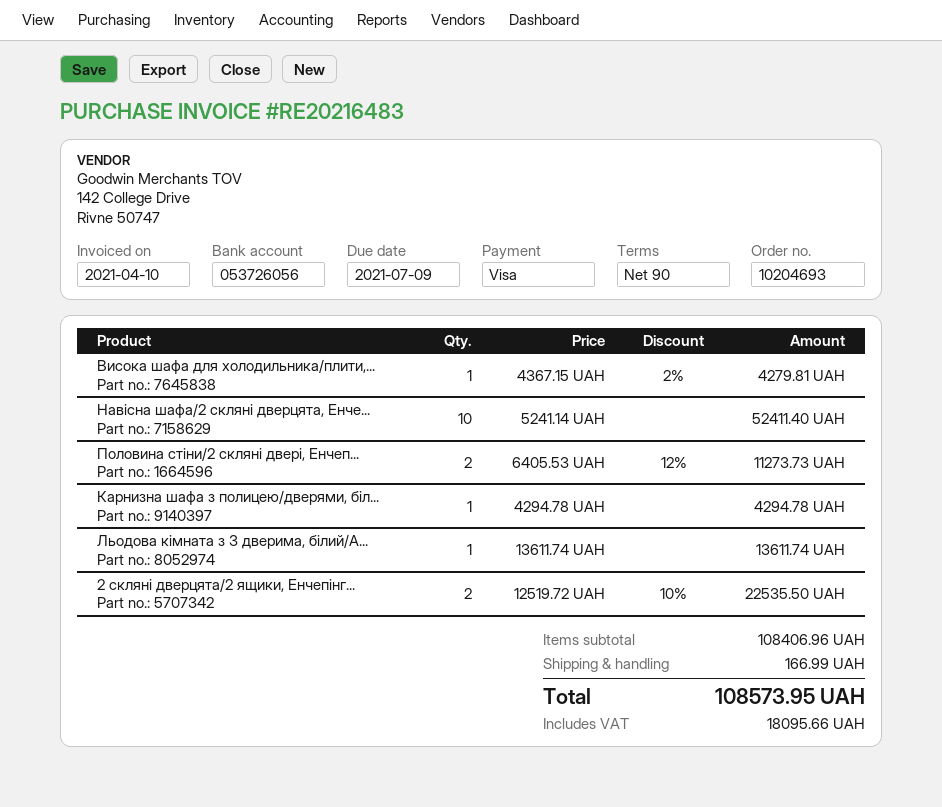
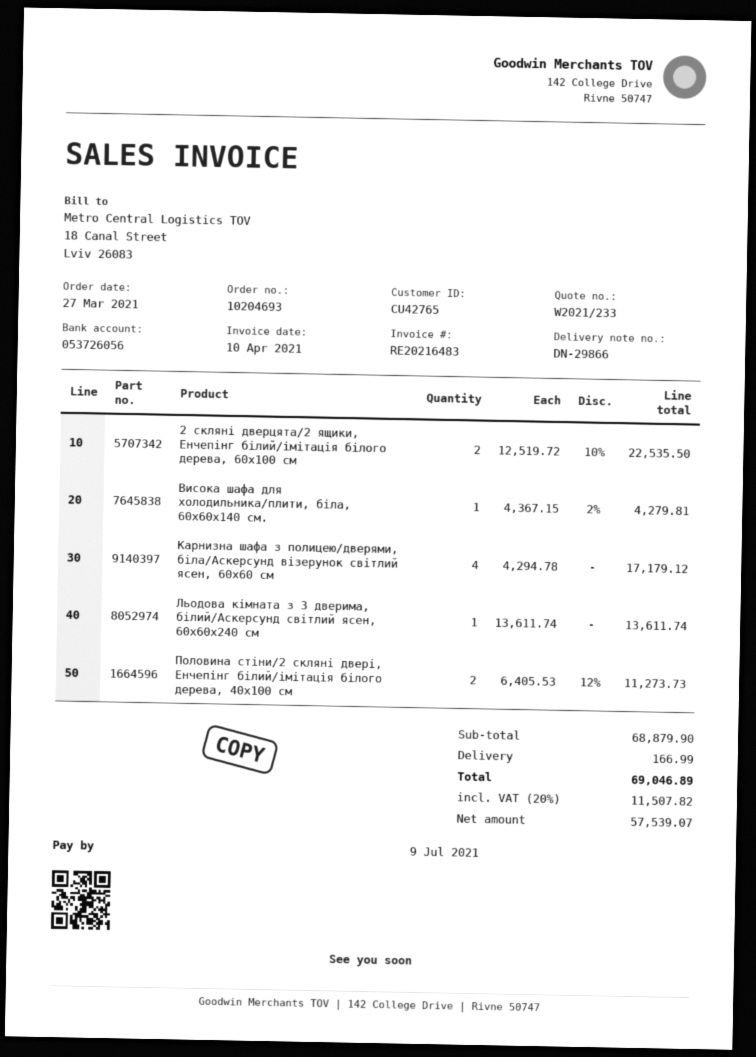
Навісна шафа/2 скляні дверцята, Енче...: 10 x 5241.14 = 52411.40 -> none
Карнизна шафа з полицею/дверями, біл...: 1 x 4294.78 = 4294.78 -> 4 x 4294.78 = 17179.12
subtotal: 108406.96 -> 68879.90
tax: 18095.66 -> 11507.82
total: 108573.95 -> 69046.89

